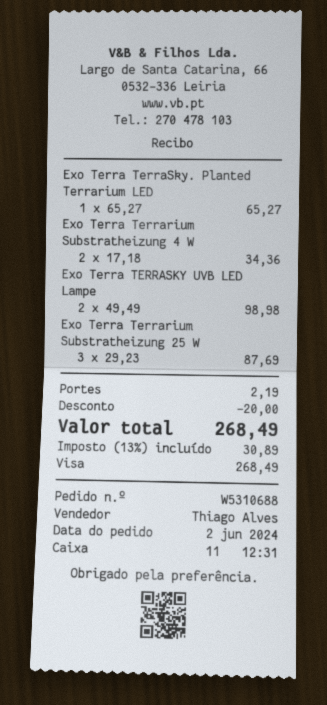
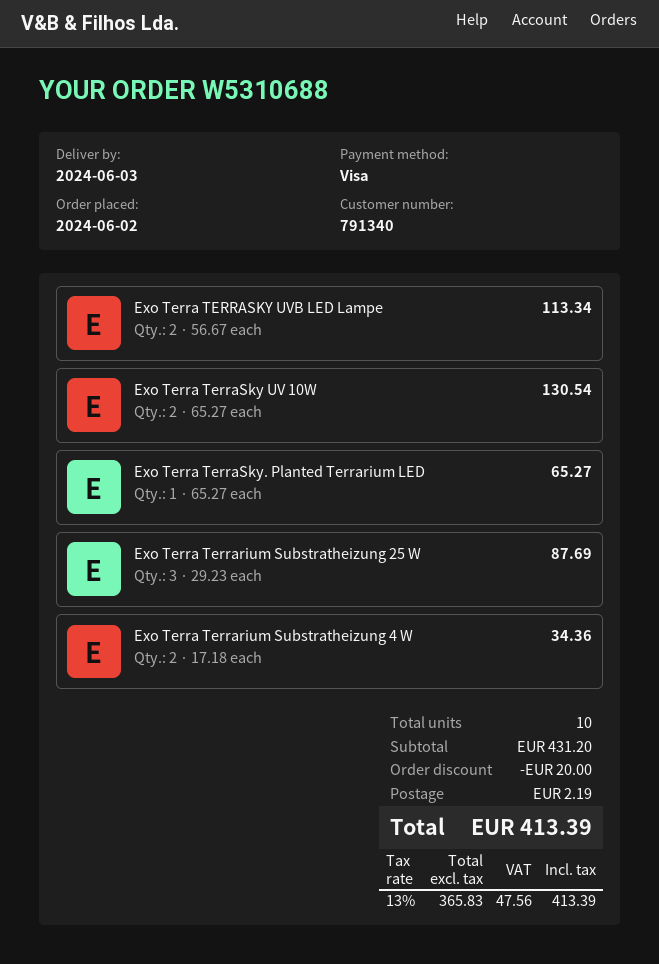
Exo Terra TERRASKY UVB LED Lampe: 2 x 49.49 = 98.98 -> 2 x 56.67 = 113.34
Exo Terra TerraSky UV 10W: none -> 2 x 65.27 = 130.54
tax: 13% = 30.89 -> 13% = 47.56
total: 268.49 -> 413.39

